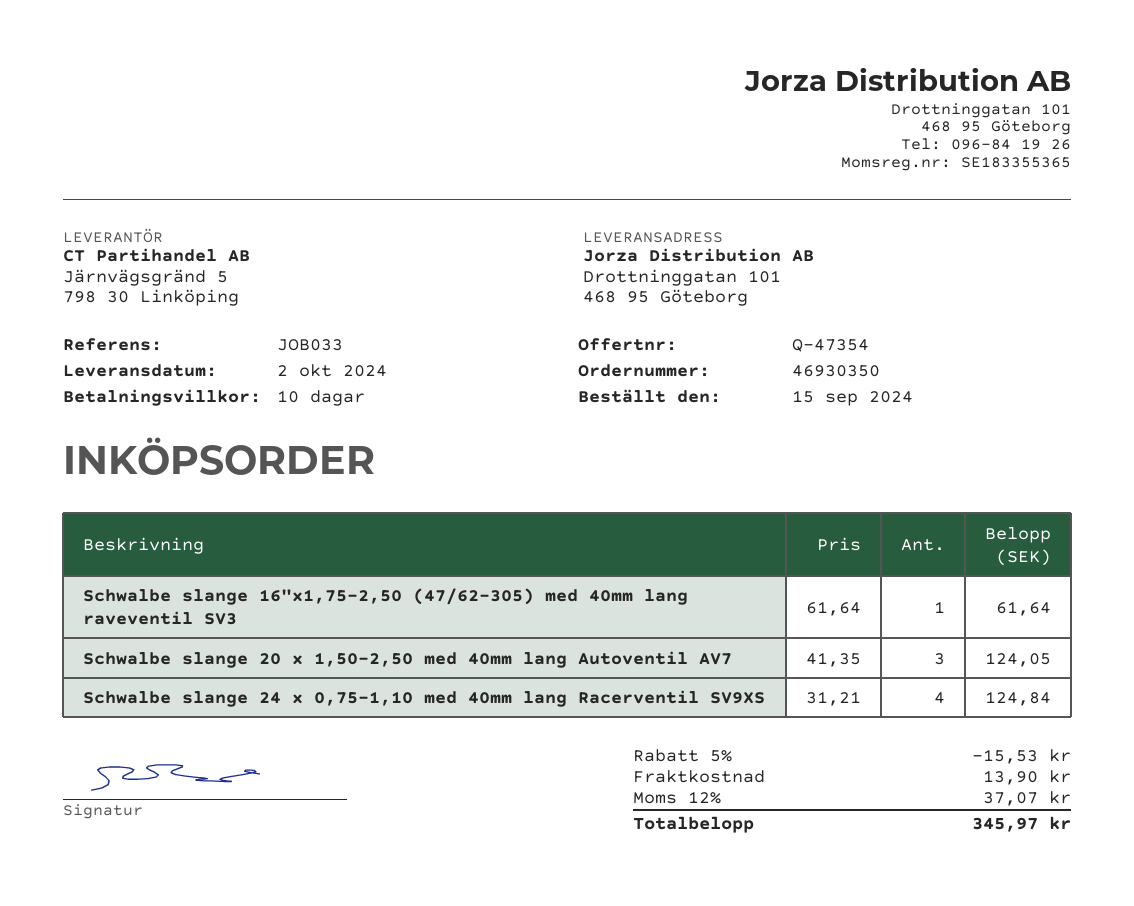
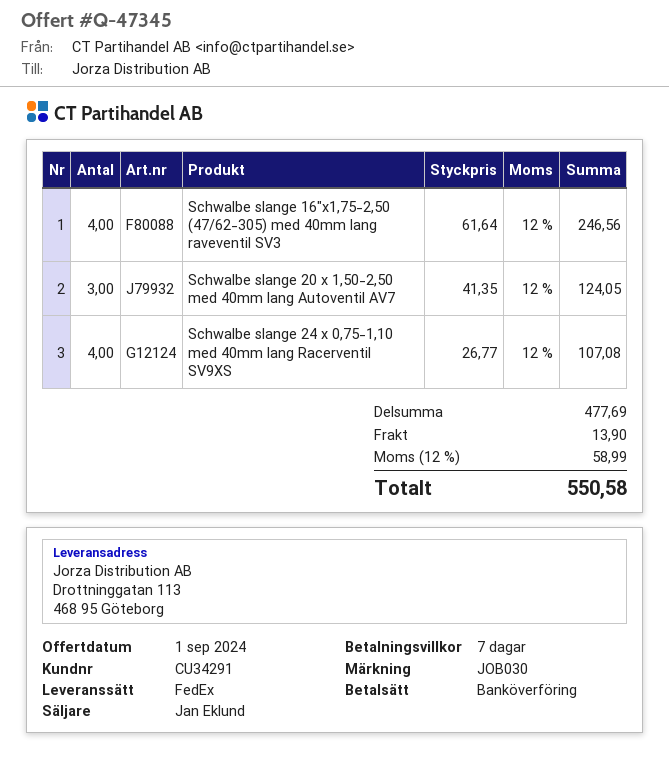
quote number: Q-47354 -> Q-47345
payment terms: 10 days -> 7 days
reference: JOB033 -> JOB030
ship to: Drottninggatan 101, 468 95 Göteborg -> Drottninggatan 113, 468 95 Göteborg
Schwalbe slange 16"x1,75-2,50 (47/62-305) med 40mm lang raveventil SV3: 1 x 61.64 = 61.64 -> 4 x 61.64 = 246.56
Schwalbe slange 24 x 0,75-1,10 med 40mm lang Racerventil SV9XS: 4 x 31.21 = 124.84 -> 4 x 26.77 = 107.08
discount: 5% = 15.53 -> none
tax: 12% = 37.07 -> 12% = 58.99
total: 345.97 -> 550.58

